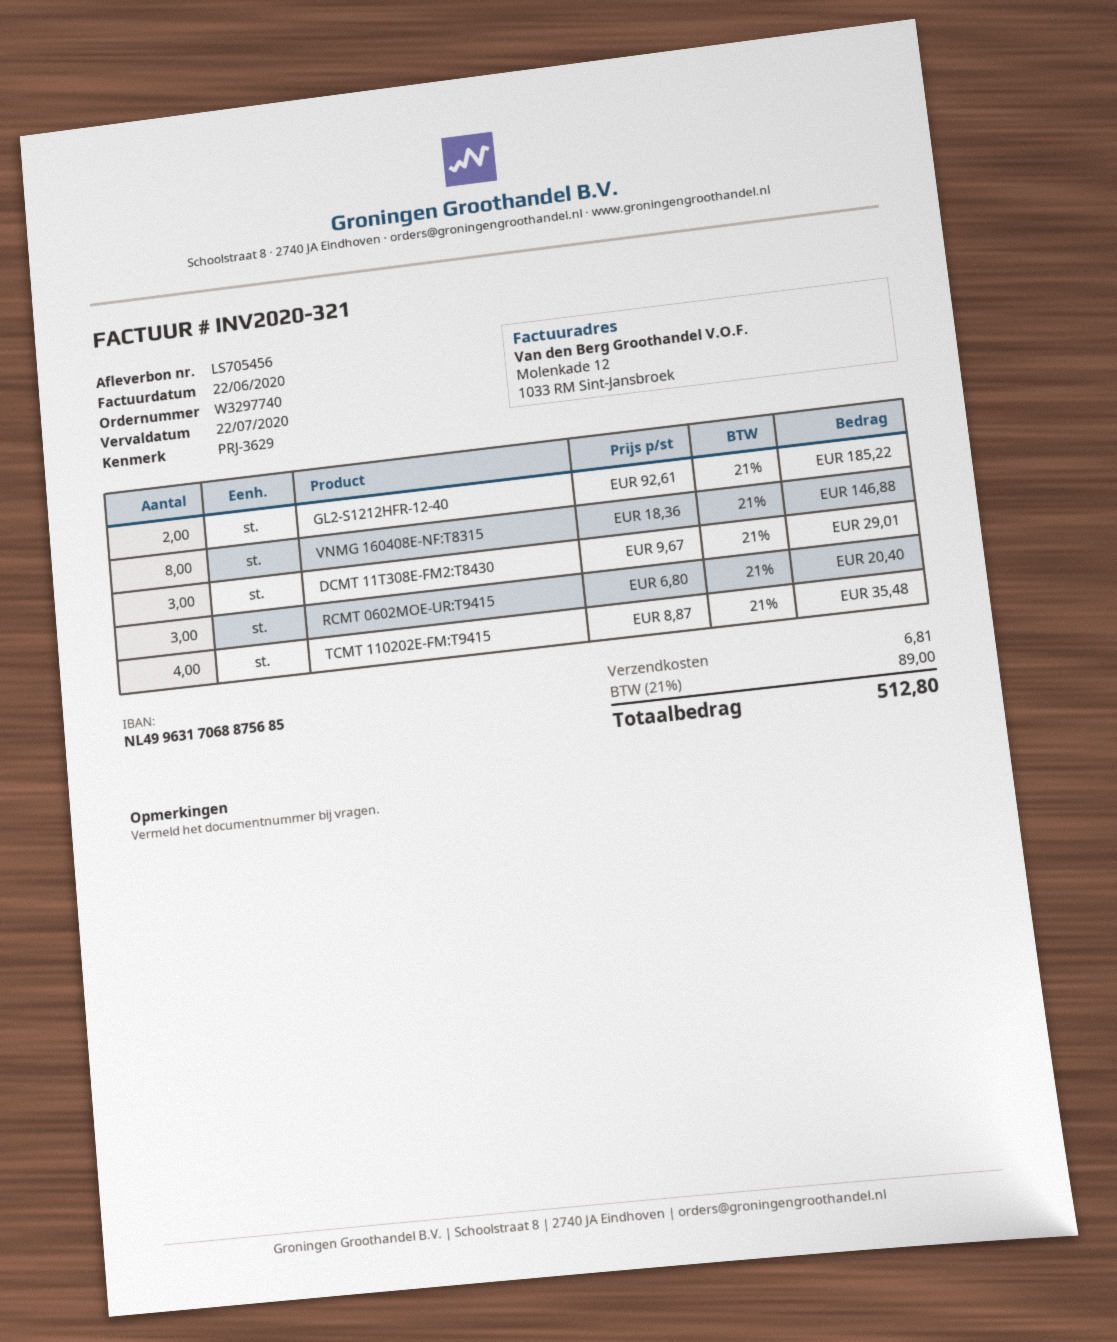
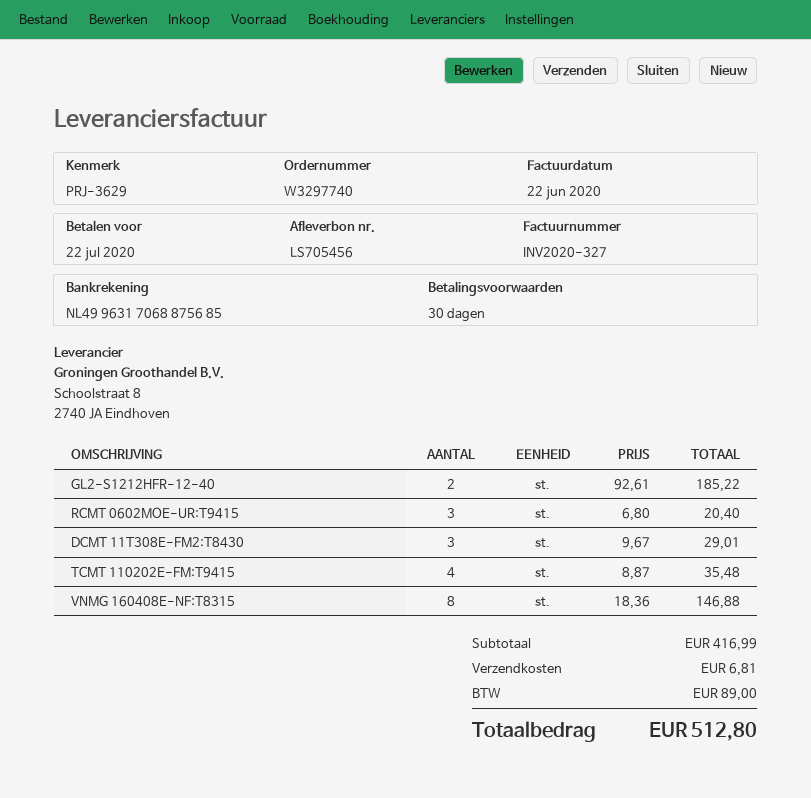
invoice number: INV2020-321 -> INV2020-327

